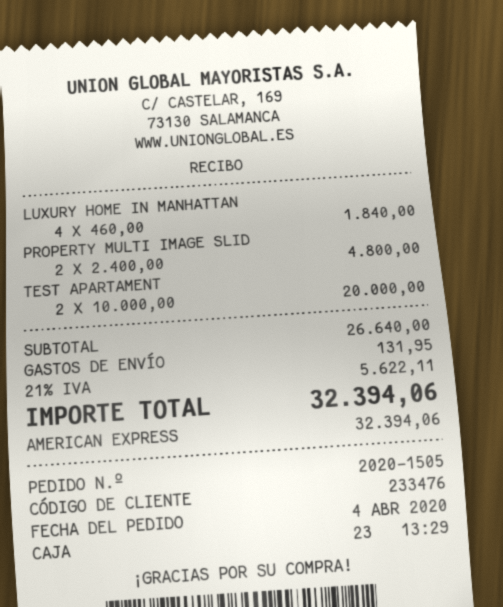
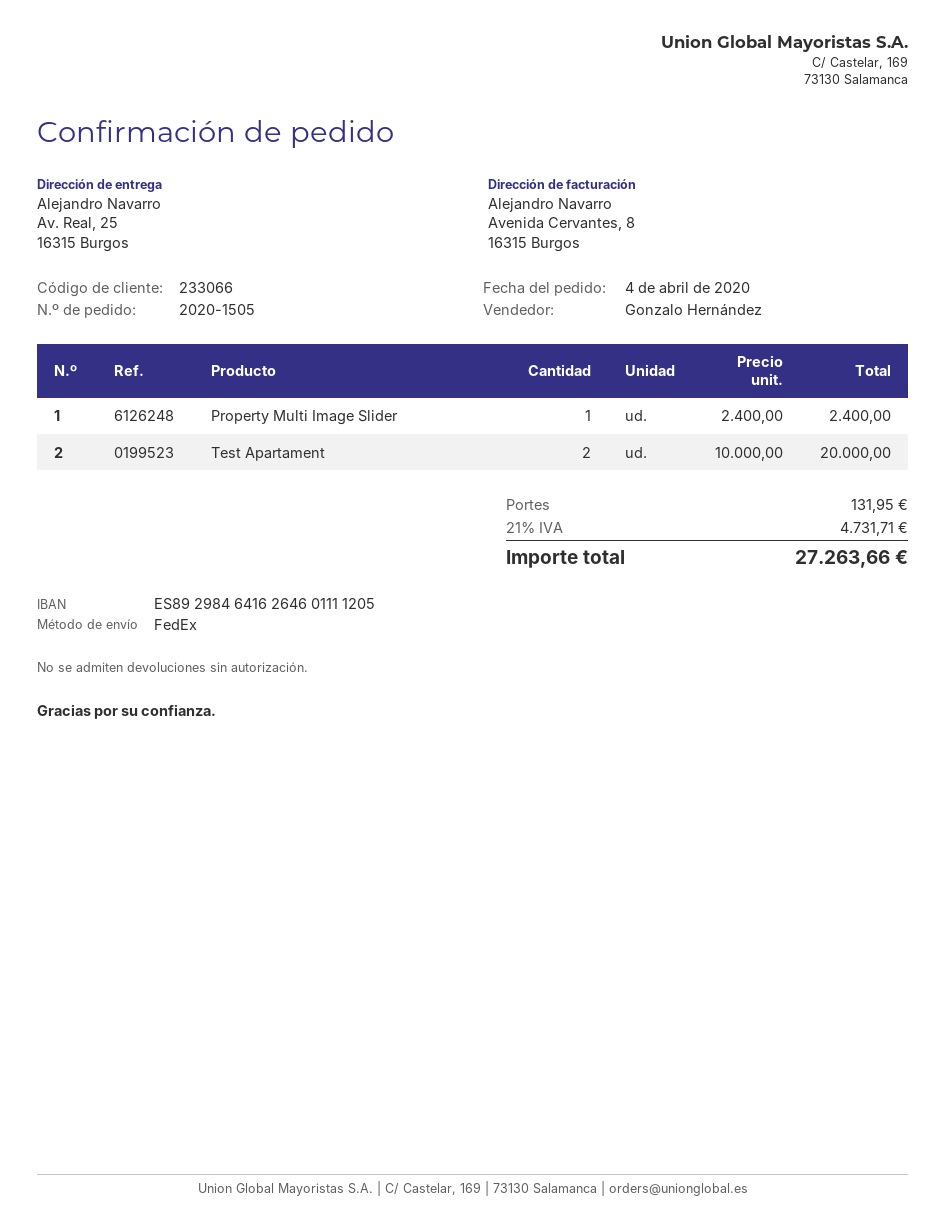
customer number: 233476 -> 233066
LUXURY HOME IN MANHATTAN: 4 x 460.00 = 1840.00 -> none
PROPERTY MULTI IMAGE SLID: 2 x 2400.00 = 4800.00 -> 1 x 2400.00 = 2400.00
tax: 21% = 5622.11 -> 21% = 4731.71
total: 32394.06 -> 27263.66

